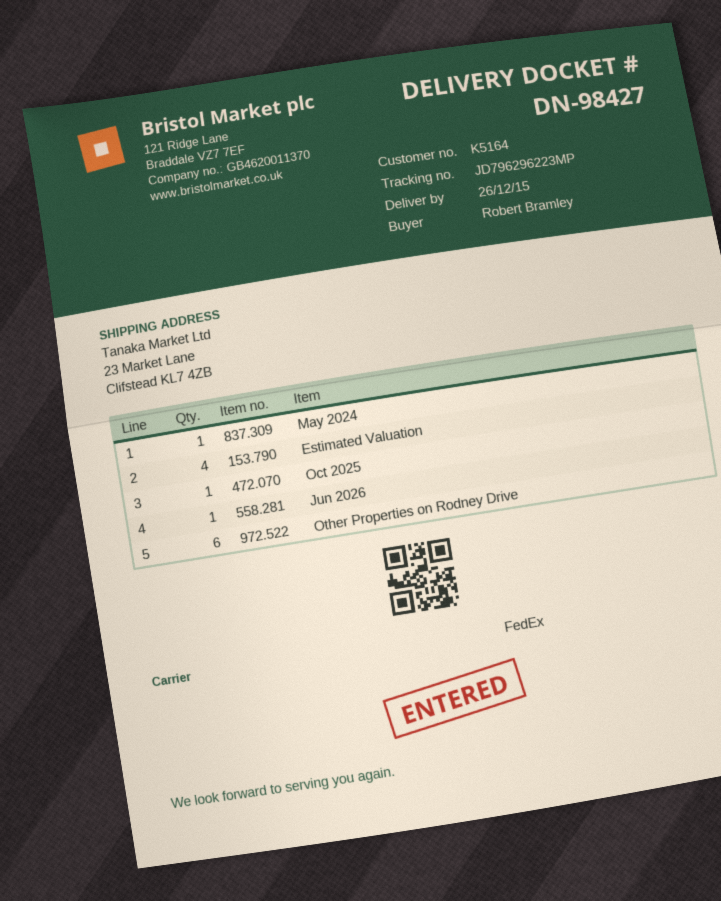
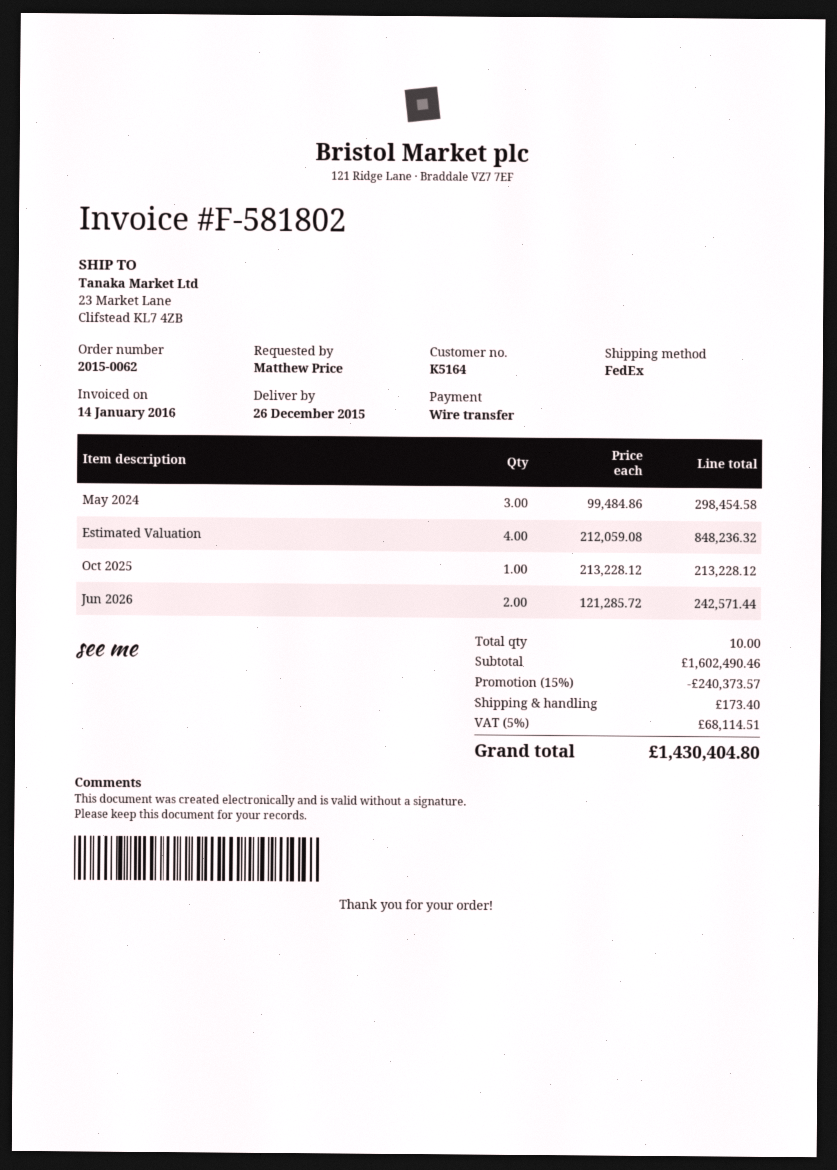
ordered by: Robert Bramley -> Matthew Price
May 2024: 1 -> 3
Jun 2026: 1 -> 2
Other Properties on Rodney Drive: 6 -> none

